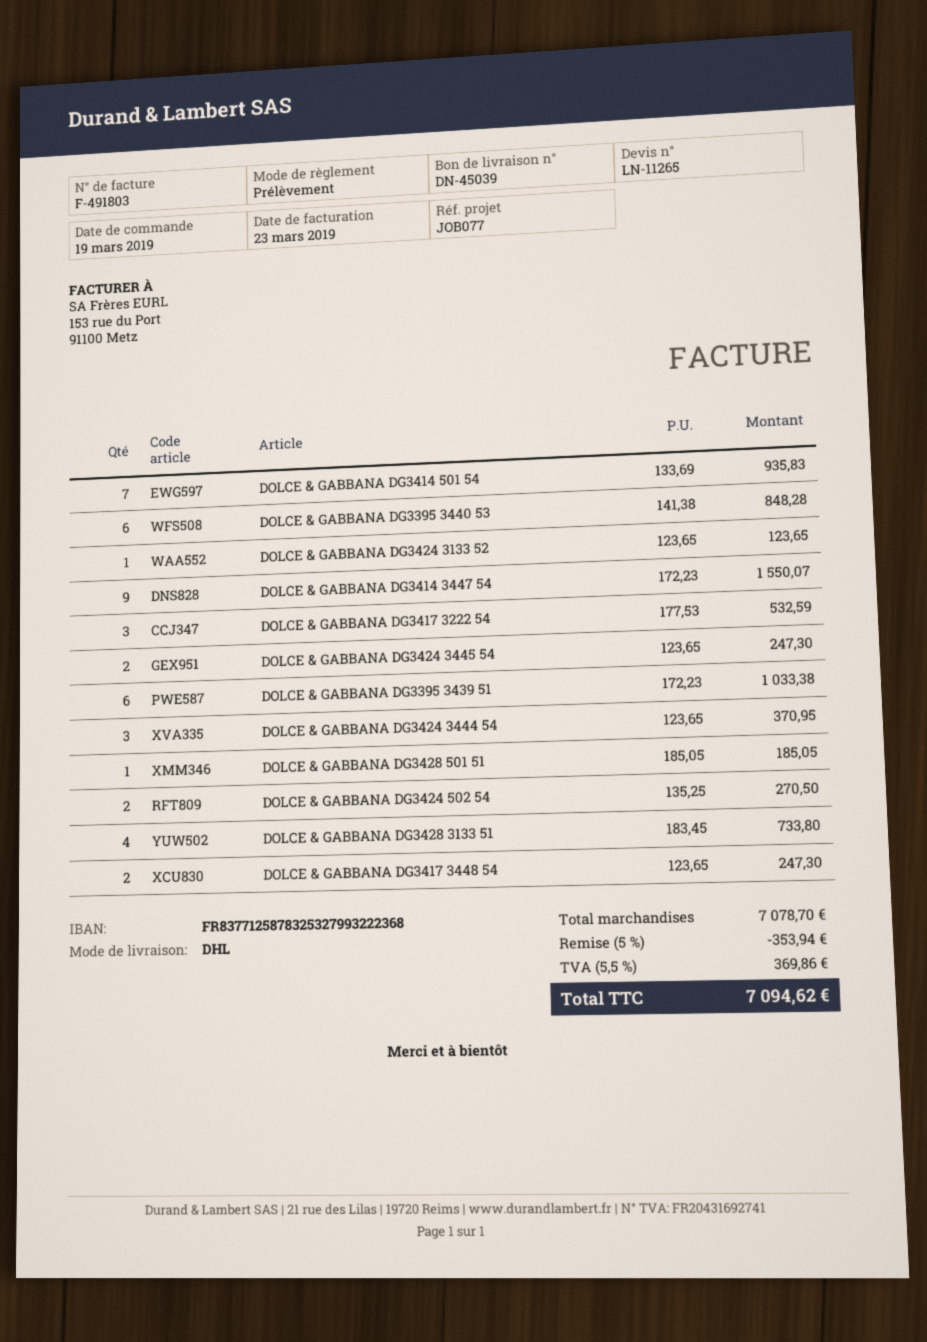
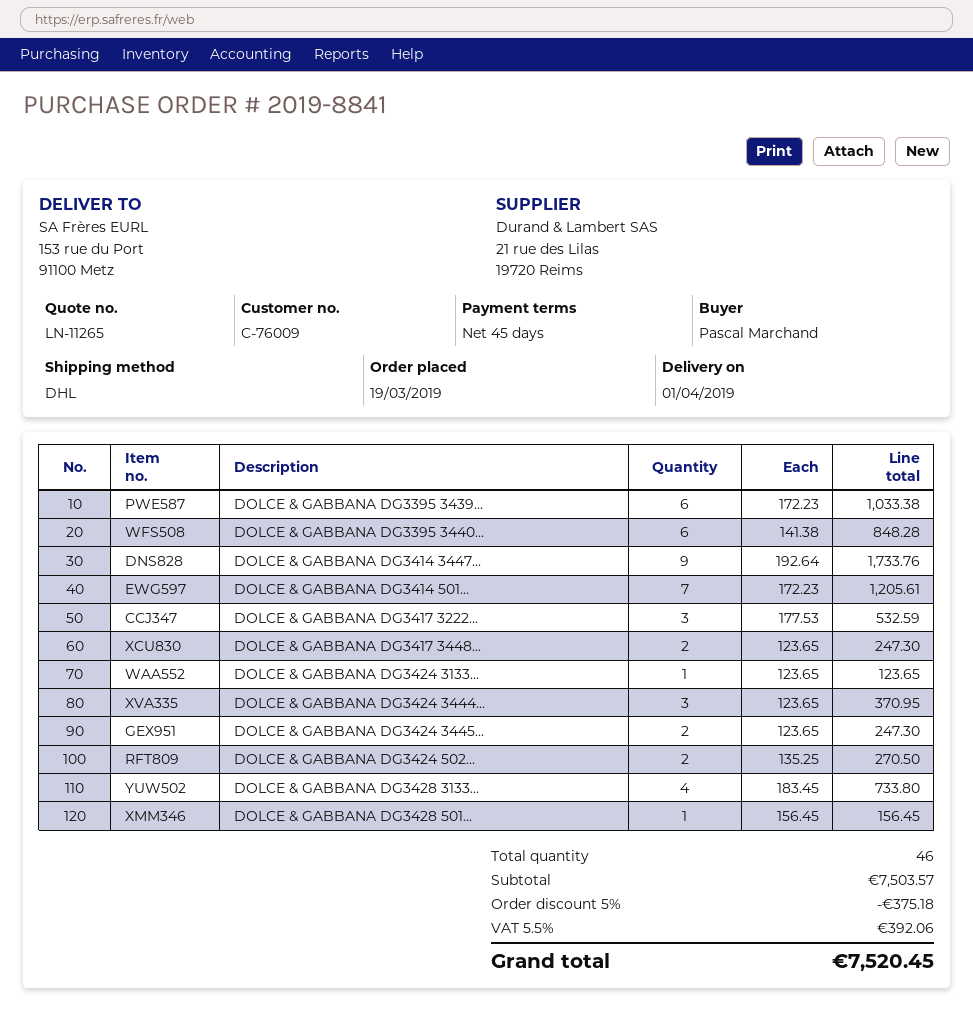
DOLCE & GABBANA DG3414 501 54: 7 x 133.69 = 935.83 -> 7 x 172.23 = 1205.61
DOLCE & GABBANA DG3414 3447 54: 9 x 172.23 = 1550.07 -> 9 x 192.64 = 1733.76
DOLCE & GABBANA DG3428 501 51: 1 x 185.05 = 185.05 -> 1 x 156.45 = 156.45
subtotal: 7078.70 -> 7503.57
discount: 5% = 353.94 -> 5% = 375.18
tax: 5.5% = 369.86 -> 5.5% = 392.06
total: 7094.62 -> 7520.45

